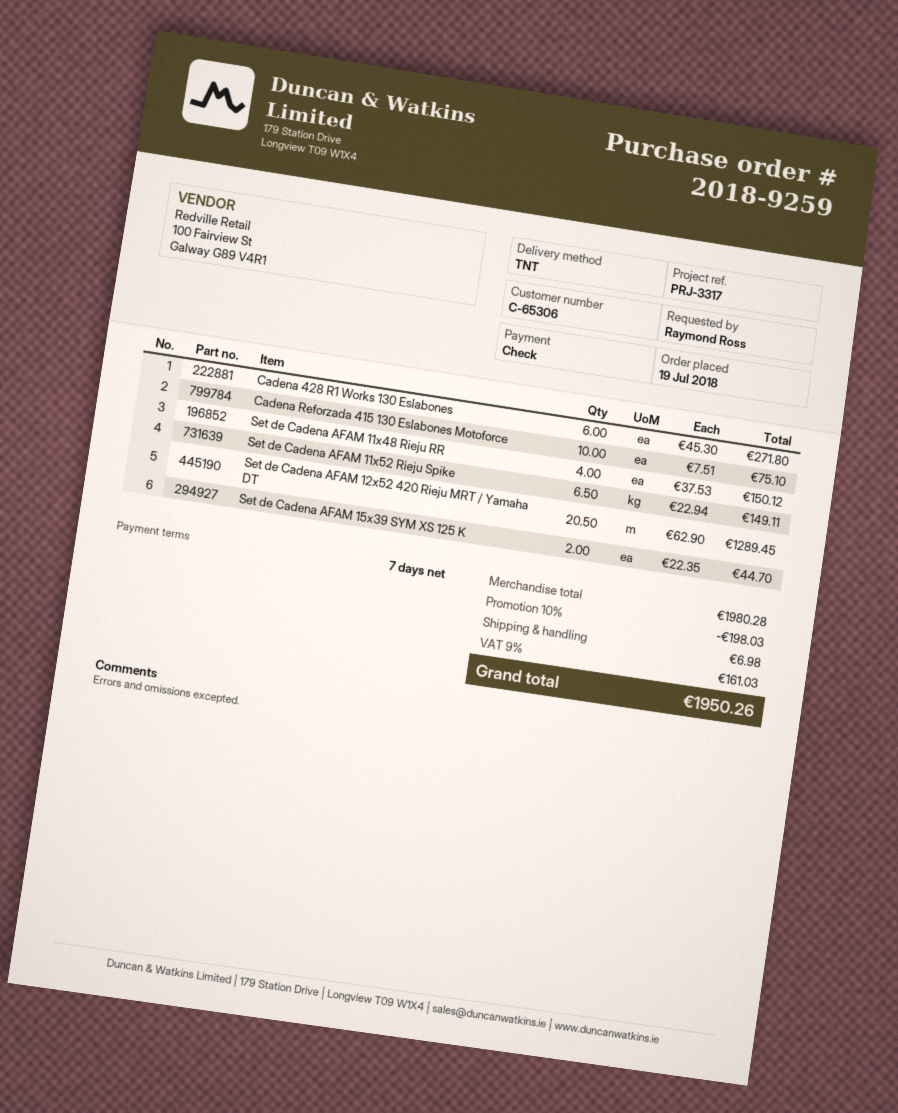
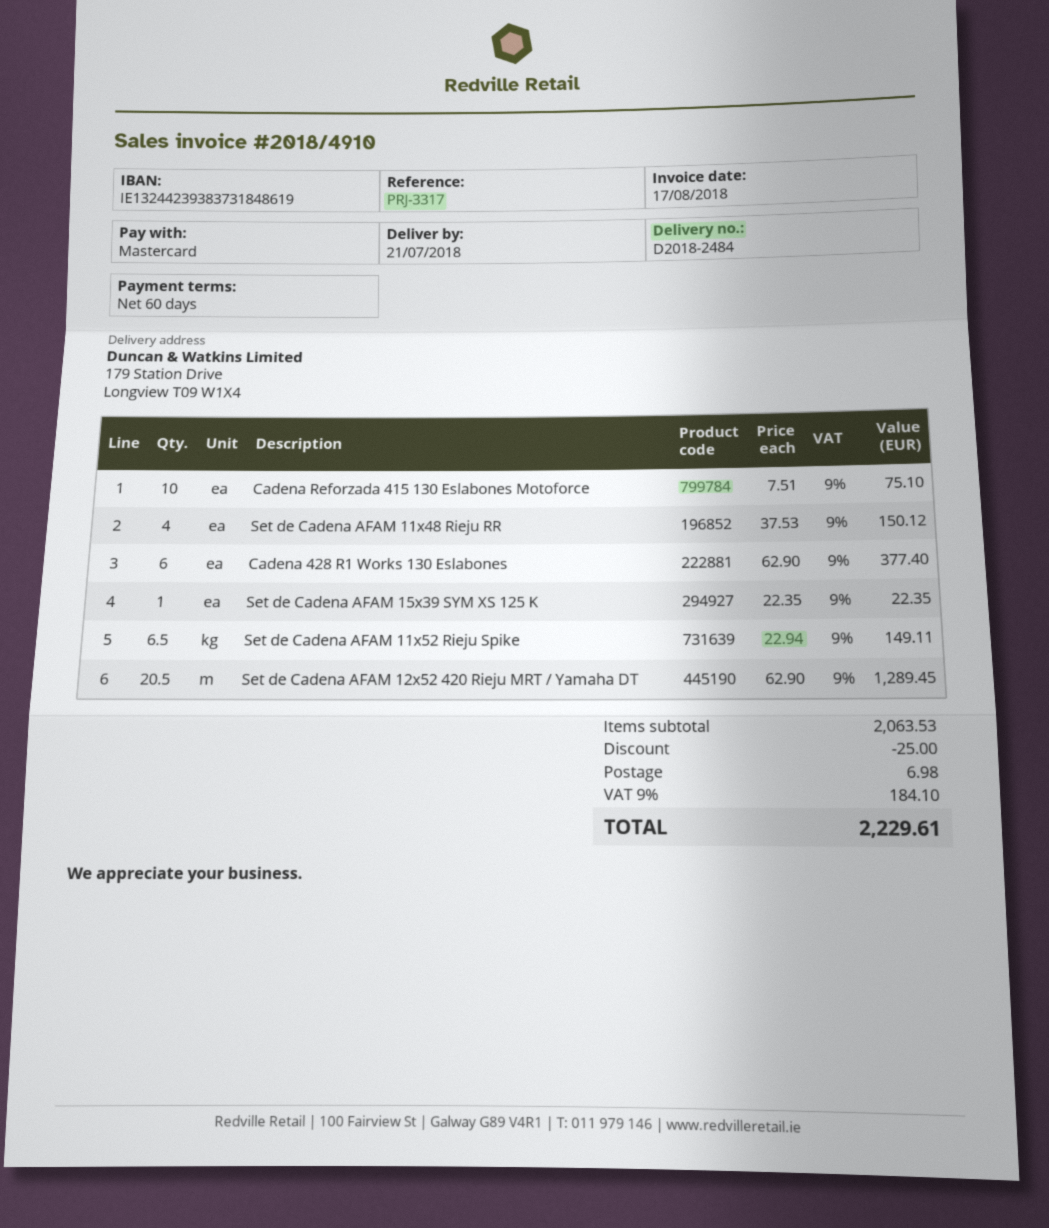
payment terms: 7 days -> 60 days
payment method: cheque -> Mastercard
Cadena 428 R1 Works 130 Eslabones: 6 x 45.30 = 271.80 -> 6 x 62.90 = 377.40
Set de Cadena AFAM 15x39 SYM XS 125 K: 2 x 22.35 = 44.70 -> 1 x 22.35 = 22.35
subtotal: 1980.28 -> 2063.53
discount: 198.03 -> 25.00
tax: 9% = 161.03 -> 9% = 184.10
total: 1950.26 -> 2229.61

